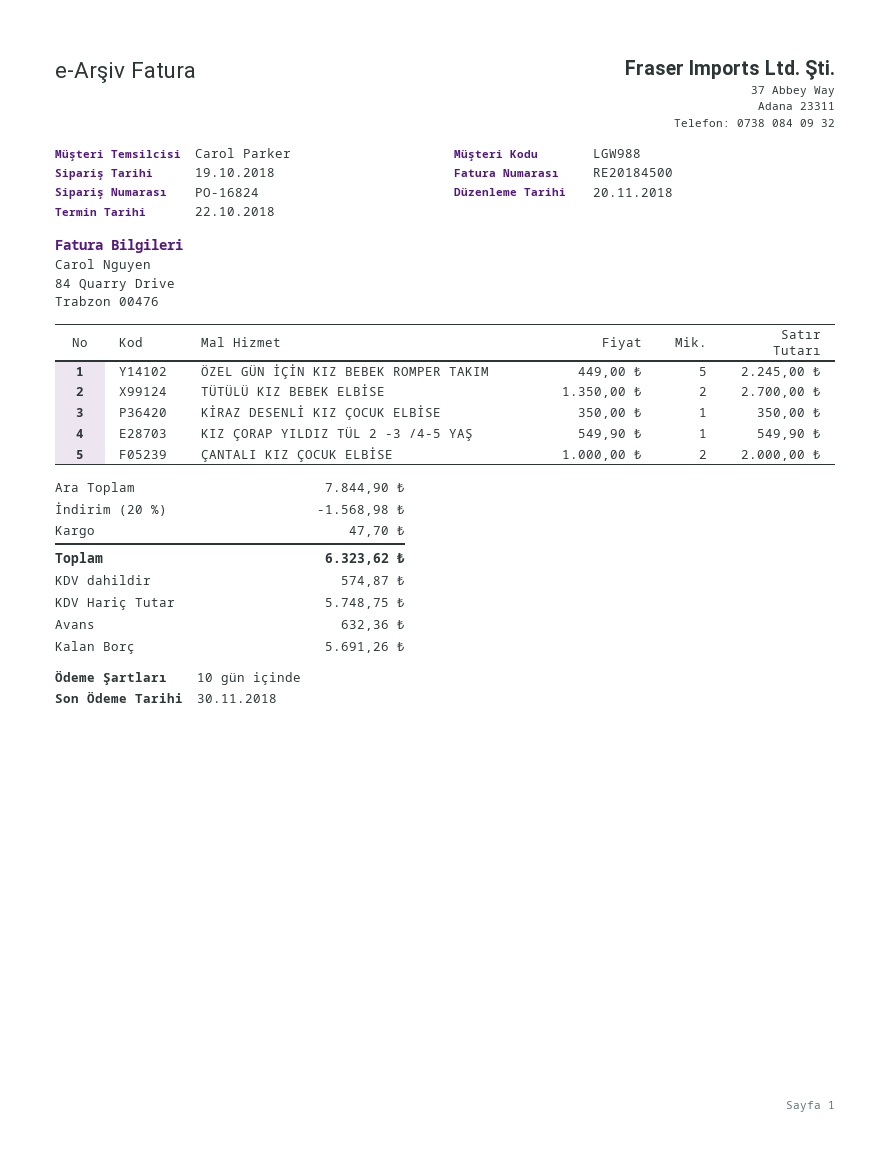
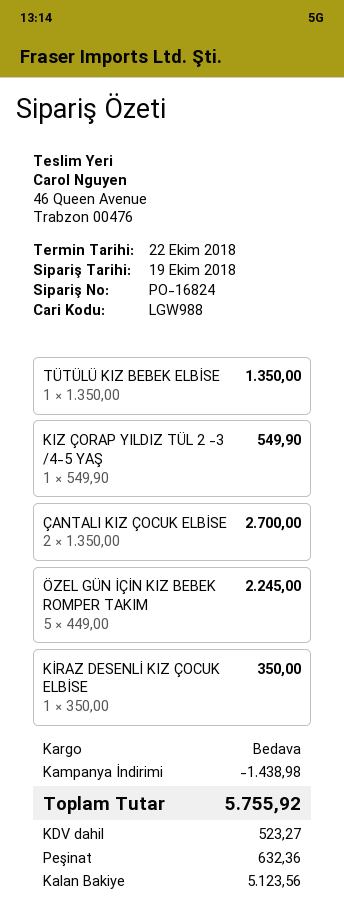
TÜTÜLÜ KIZ BEBEK ELBİSE: 2 x 1350.00 = 2700.00 -> 1 x 1350.00 = 1350.00
ÇANTALI KIZ ÇOCUK ELBİSE: 2 x 1000.00 = 2000.00 -> 2 x 1350.00 = 2700.00
discount: 1568.98 -> 1438.98
shipping: 47.70 -> 0.00
tax: 574.87 -> 523.27
total: 6323.62 -> 5755.92
balance: 5691.26 -> 5123.56

